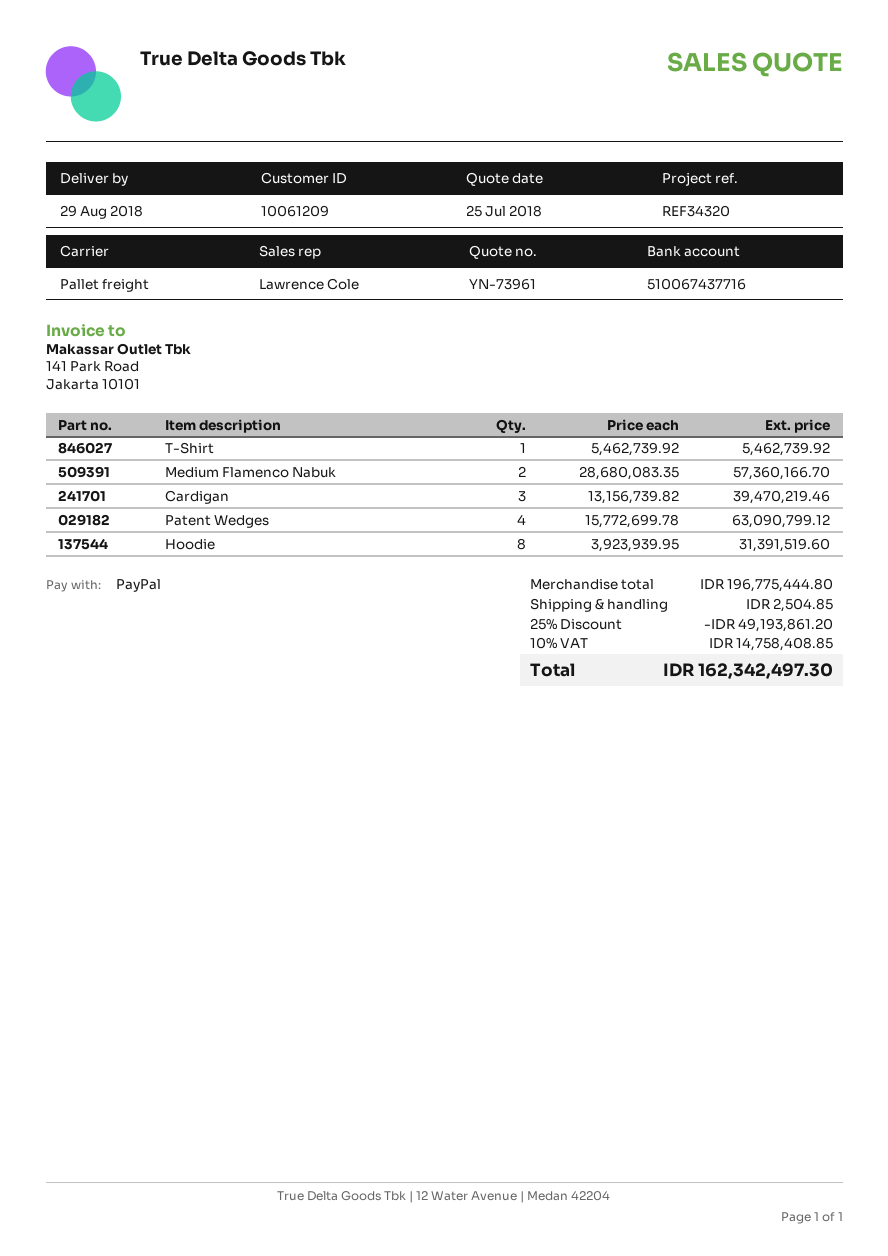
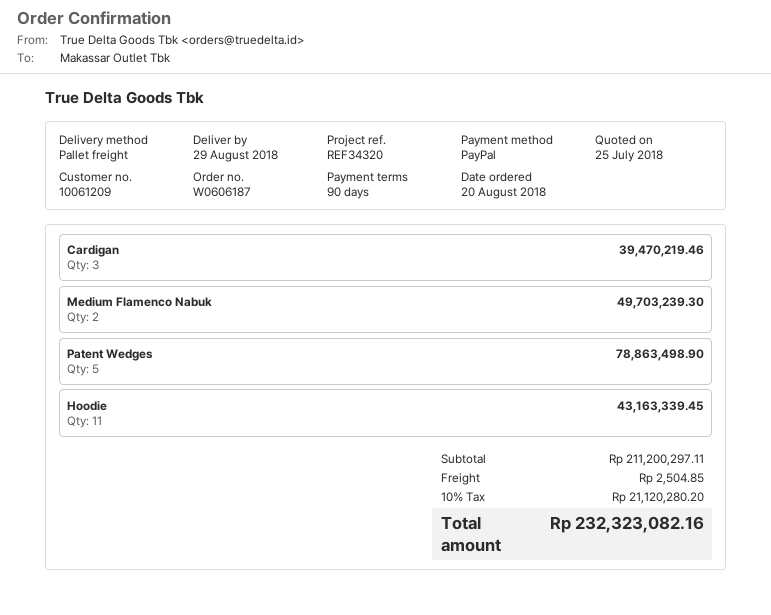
T-Shirt: 1 for 5462739.92 -> none
Medium Flamenco Nabuk: 2 for 57360166.70 -> 2 for 49703239.30
Patent Wedges: 4 for 63090799.12 -> 5 for 78863498.90
Hoodie: 8 for 31391519.60 -> 11 for 43163339.45
subtotal: 196775444.80 -> 211200297.11
discount: 25% = 49193861.20 -> none
tax: 10% = 14758408.85 -> 10% = 21120280.20
total: 162342497.30 -> 232323082.16

